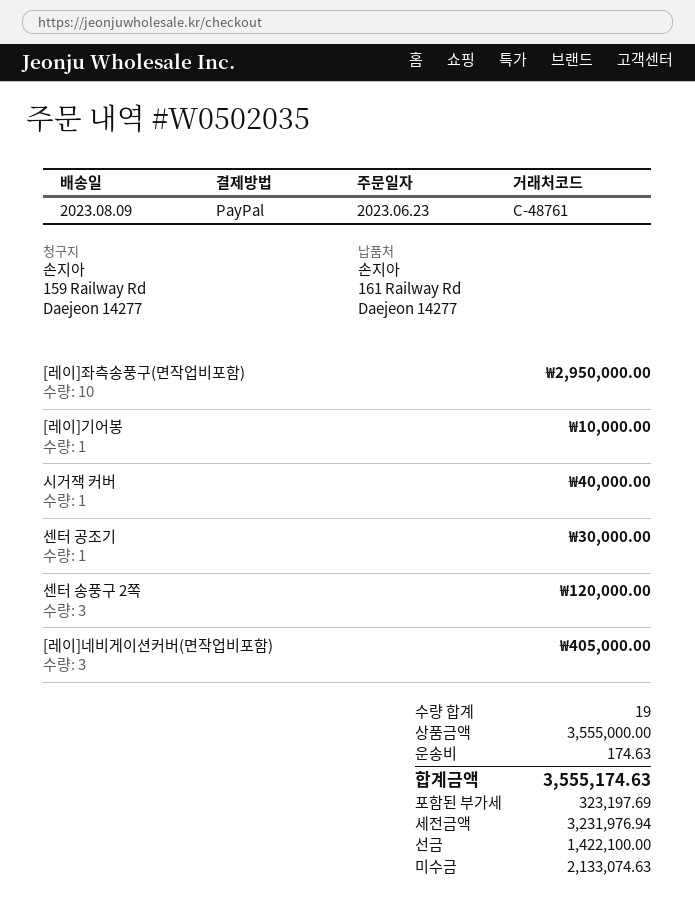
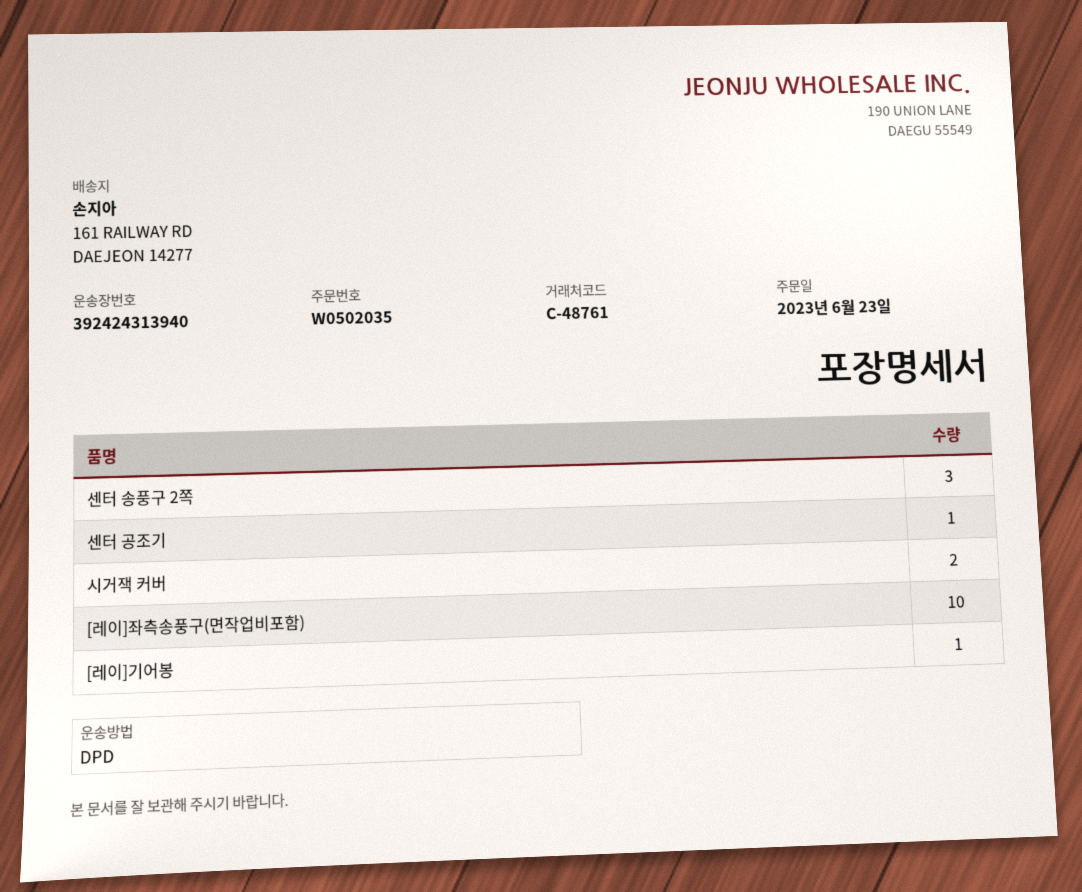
시거잭 커버: 1 -> 2
[레이]네비게이션커버(면작업비포함): 3 -> none

